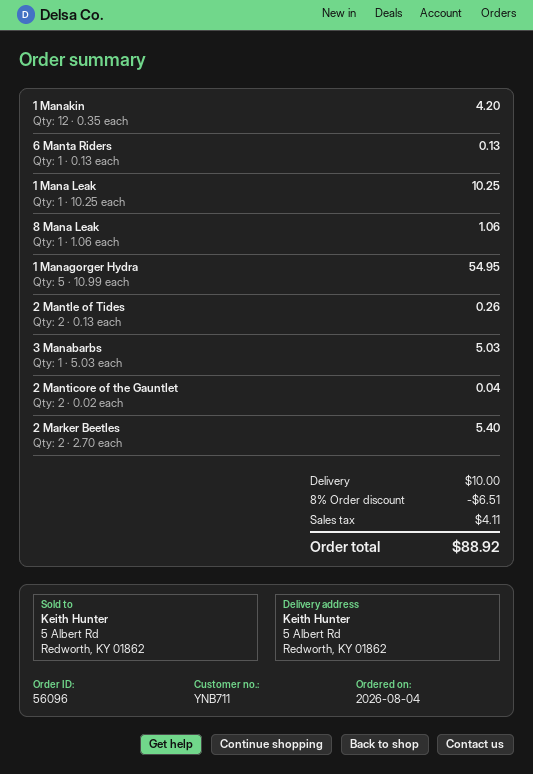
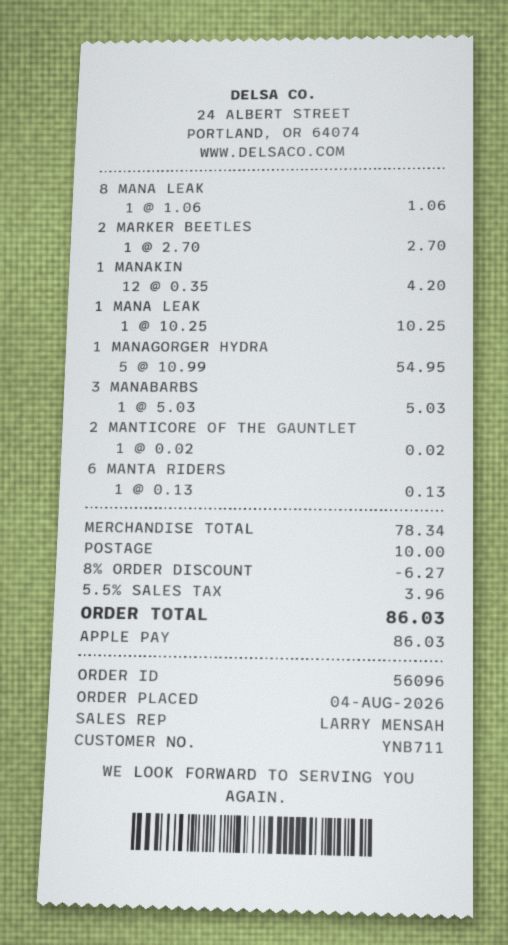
2 Mantle of Tides: 2 x 0.13 = 0.26 -> none
2 Manticore of the Gauntlet: 2 x 0.02 = 0.04 -> 1 x 0.02 = 0.02
2 Marker Beetles: 2 x 2.70 = 5.40 -> 1 x 2.70 = 2.70
discount: 8% = 6.51 -> 8% = 6.27
tax: 4.11 -> 3.96
total: 88.92 -> 86.03

